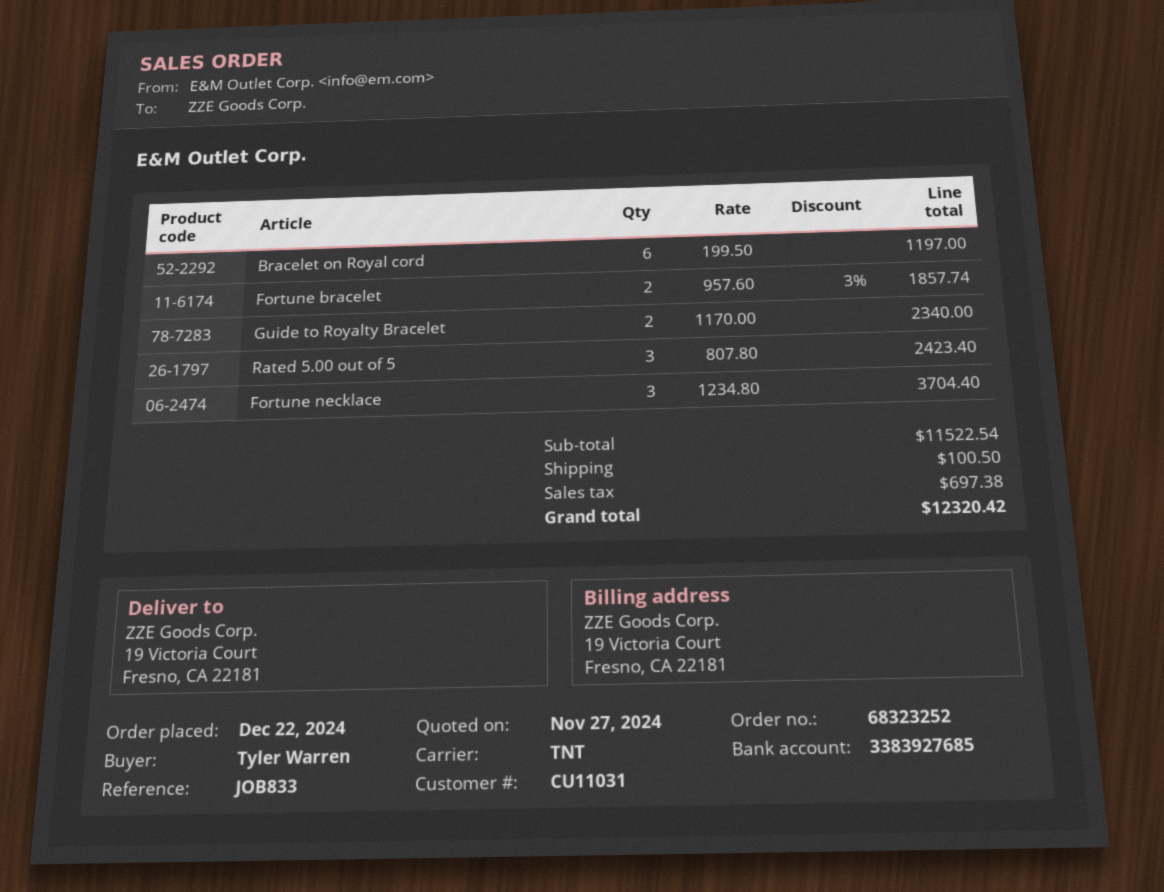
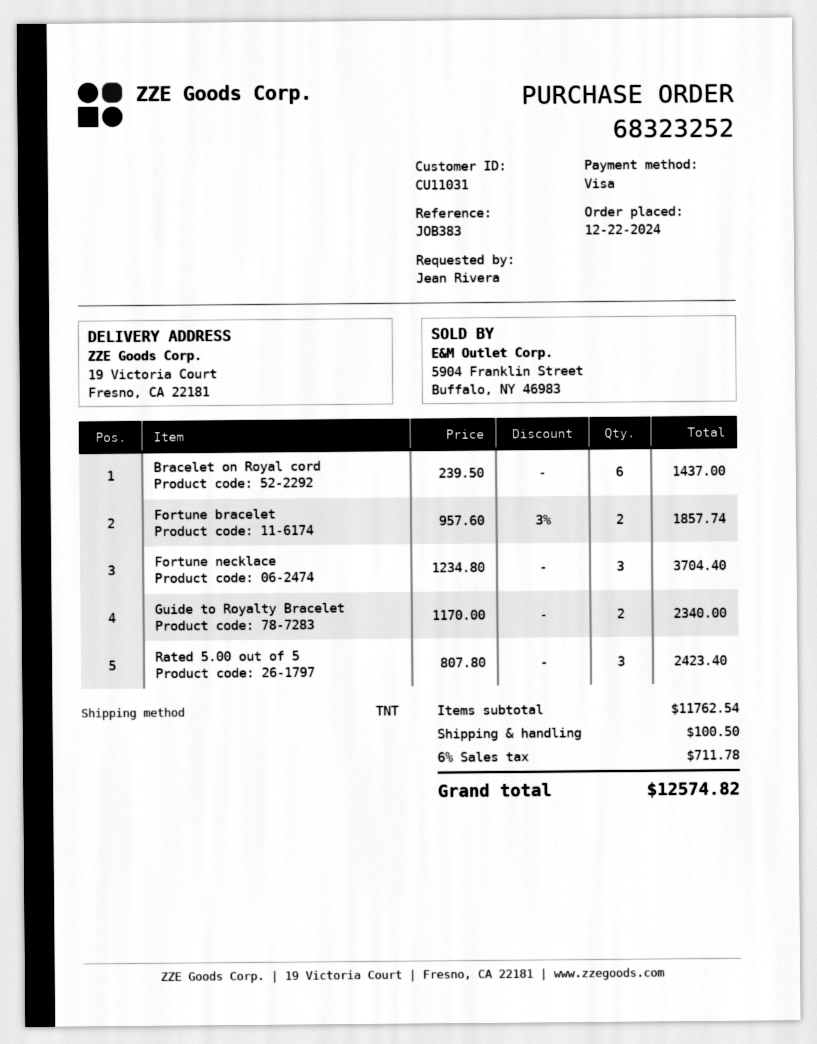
reference: JOB833 -> JOB383
ordered by: Tyler Warren -> Jean Rivera
Bracelet on Royal cord: 6 x 199.50 = 1197.00 -> 6 x 239.50 = 1437.00
subtotal: 11522.54 -> 11762.54
tax: 697.38 -> 711.78
total: 12320.42 -> 12574.82

